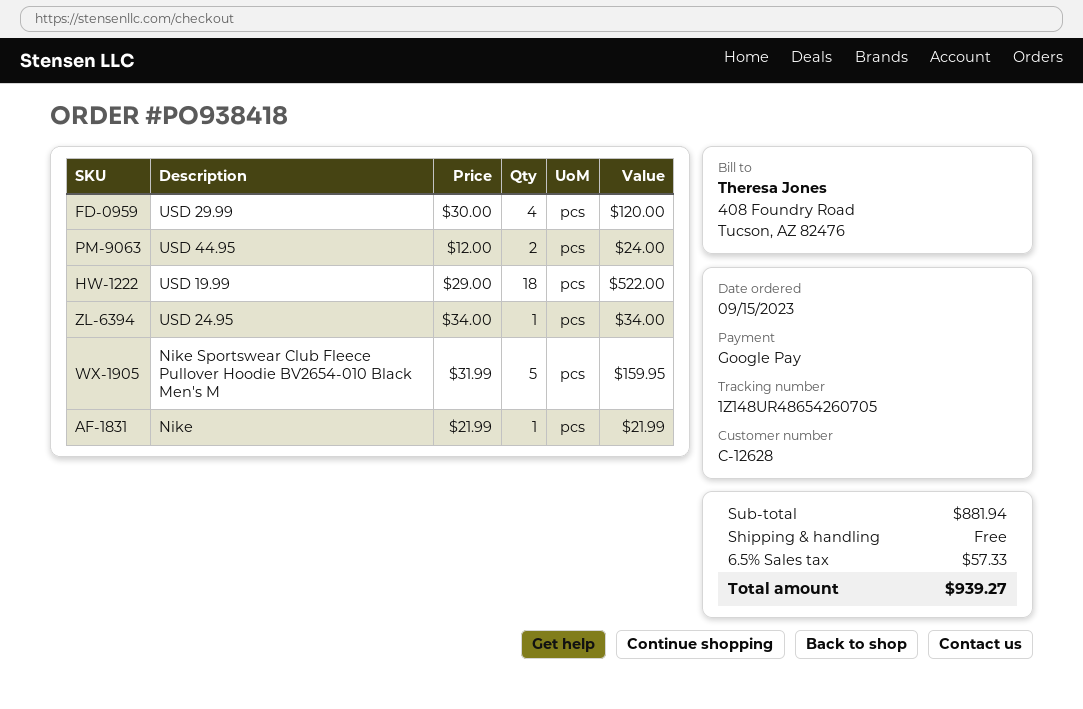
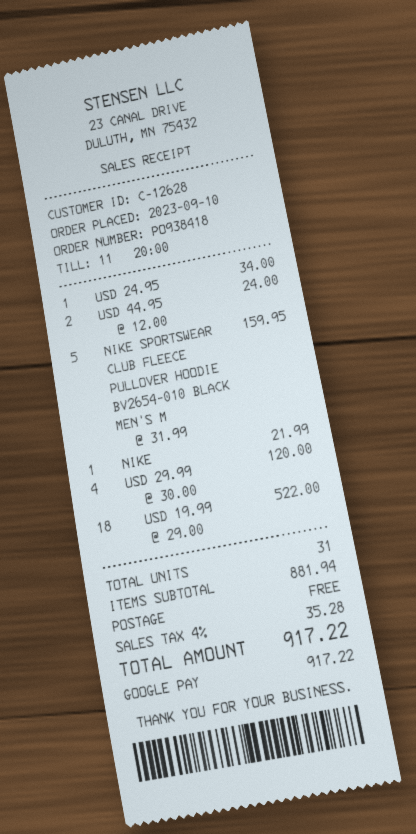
order date: 2023-09-15 -> 2023-09-10
tax: 6.5% = 57.33 -> 4% = 35.28
total: 939.27 -> 917.22

